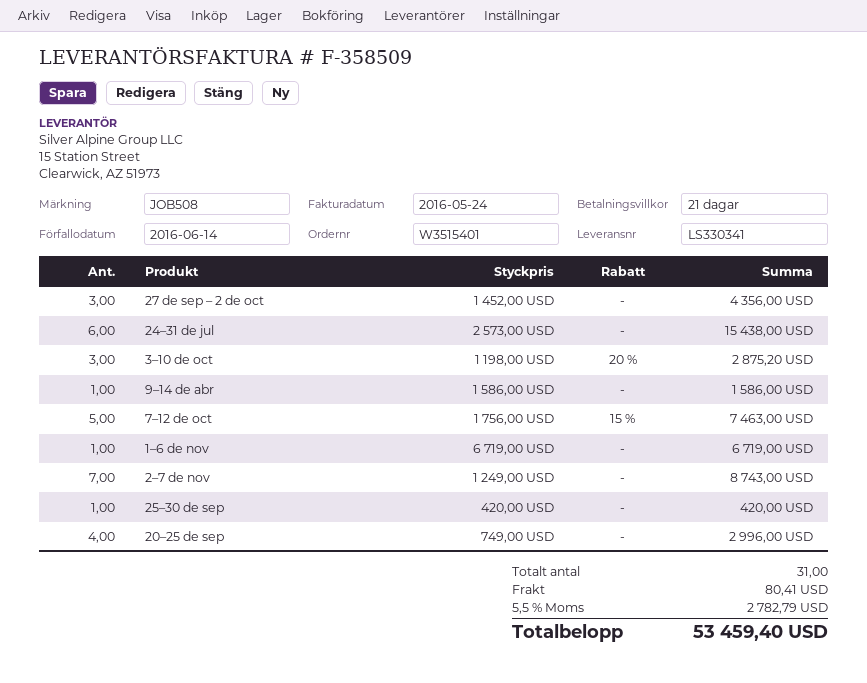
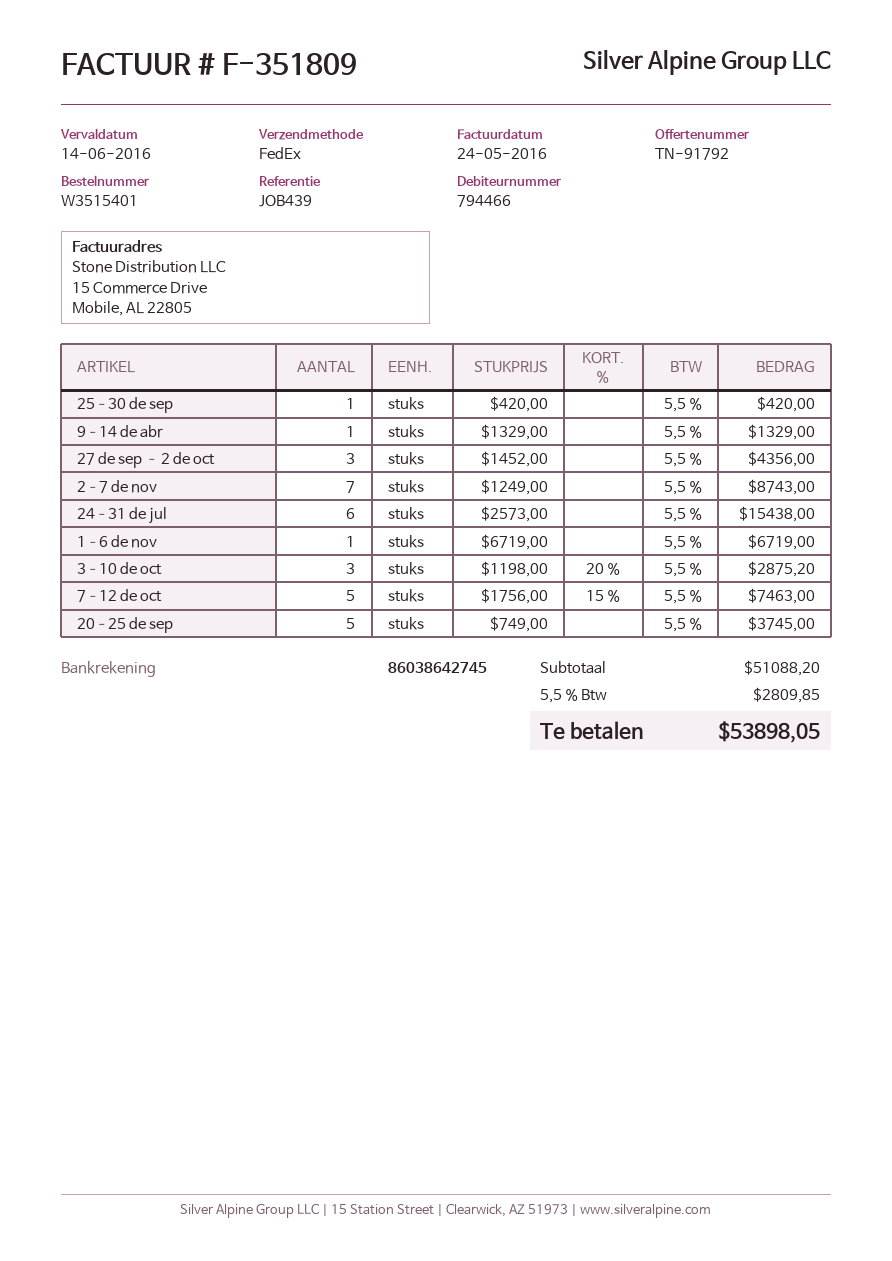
invoice number: F-358509 -> F-351809
reference: JOB508 -> JOB439
9–14 de abr: 1 x 1586.00 = 1586.00 -> 1 x 1329.00 = 1329.00
20–25 de sep: 4 x 749.00 = 2996.00 -> 5 x 749.00 = 3745.00
shipping: 80.41 -> none
tax: 5.5% = 2782.79 -> 5.5% = 2809.85
total: 53459.40 -> 53898.05

